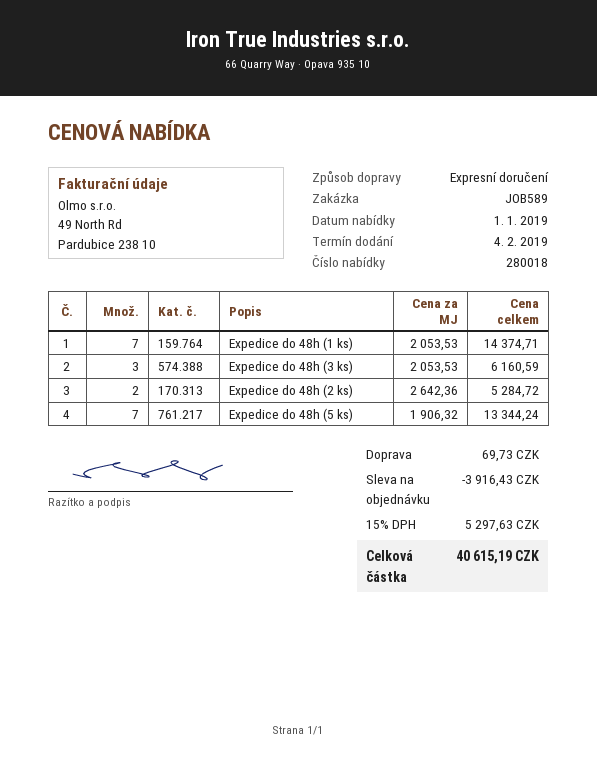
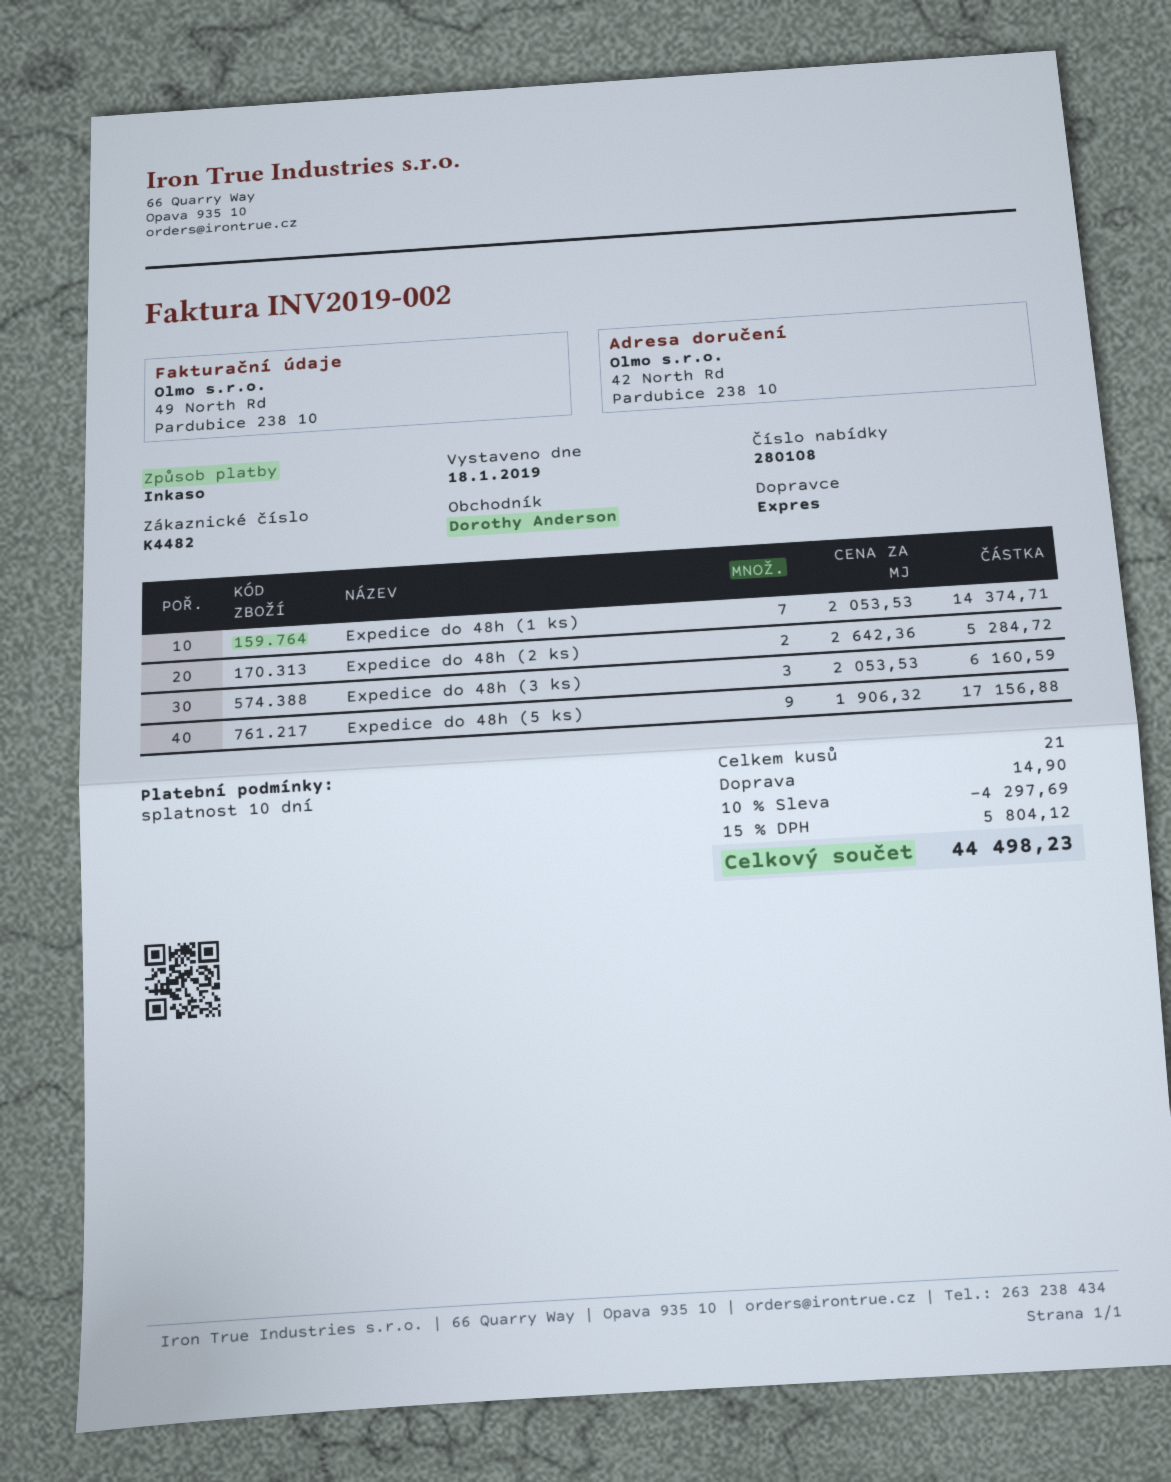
quote number: 280018 -> 280108
Expedice do 48h (5 ks): 7 x 1906.32 = 13344.24 -> 9 x 1906.32 = 17156.88
discount: 3916.43 -> 4297.69
shipping: 69.73 -> 14.90
tax: 15% = 5297.63 -> 15% = 5804.12
total: 40615.19 -> 44498.23

